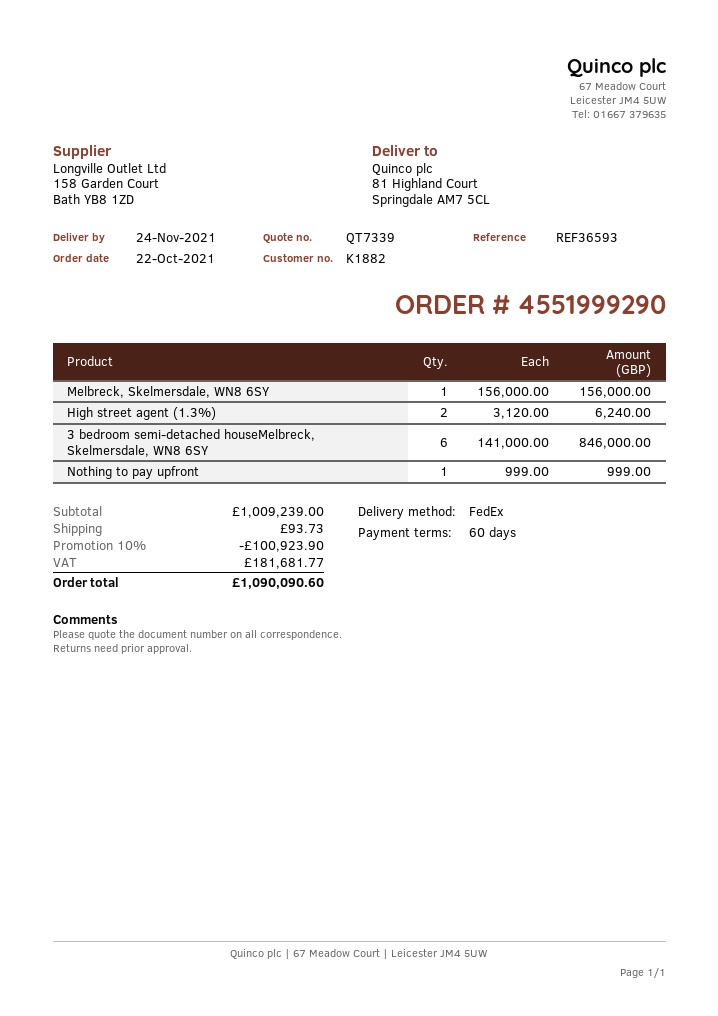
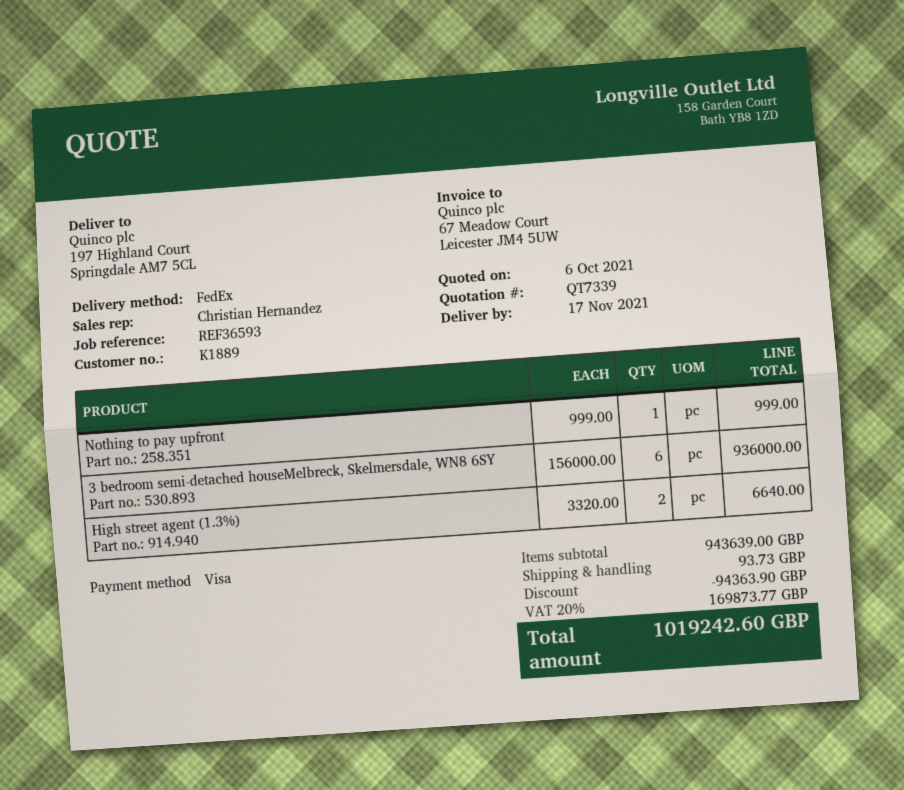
delivery date: 2021-11-24 -> 2021-11-17
customer number: K1882 -> K1889
ship to: 81 Highland Court, Springdale AM7 5CL -> 197 Highland Court, Springdale AM7 5CL
Melbreck, Skelmersdale, WN8 6SY: 1 x 156000.00 = 156000.00 -> none
High street agent (1.3%): 2 x 3120.00 = 6240.00 -> 2 x 3320.00 = 6640.00
3 bedroom semi-detached houseMelbreck, Skelmersdale, WN8 6SY: 6 x 141000.00 = 846000.00 -> 6 x 156000.00 = 936000.00
subtotal: 1009239.00 -> 943639.00
discount: 100923.90 -> 94363.90
tax: 181681.77 -> 169873.77
total: 1090090.60 -> 1019242.60

